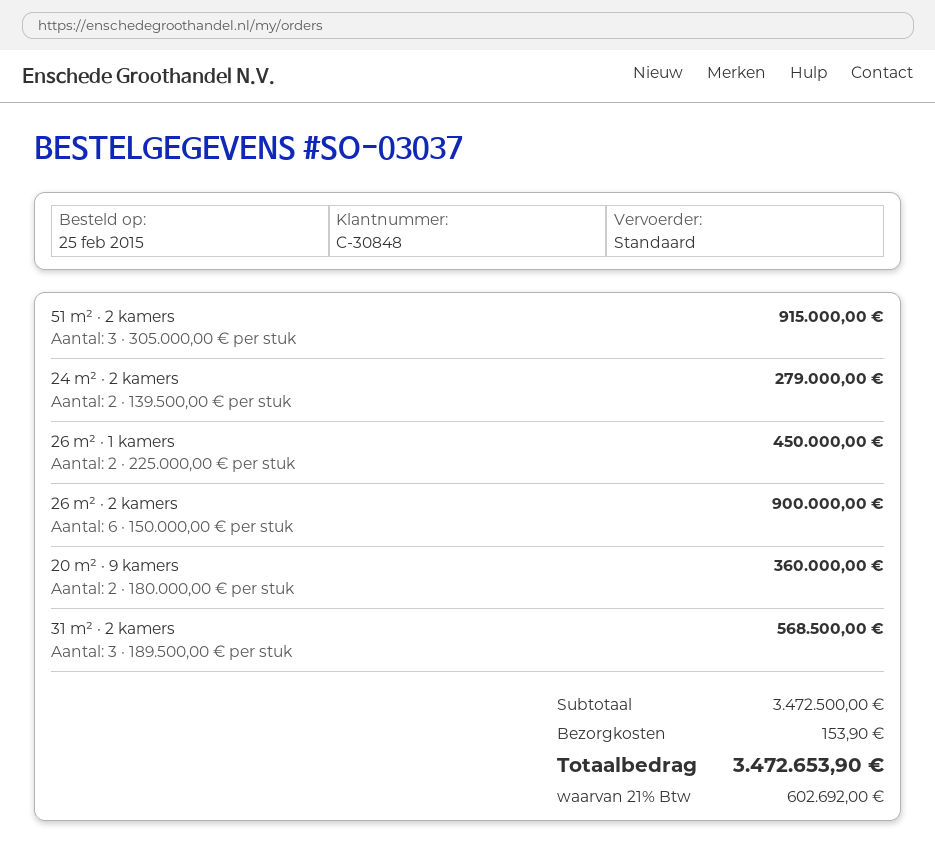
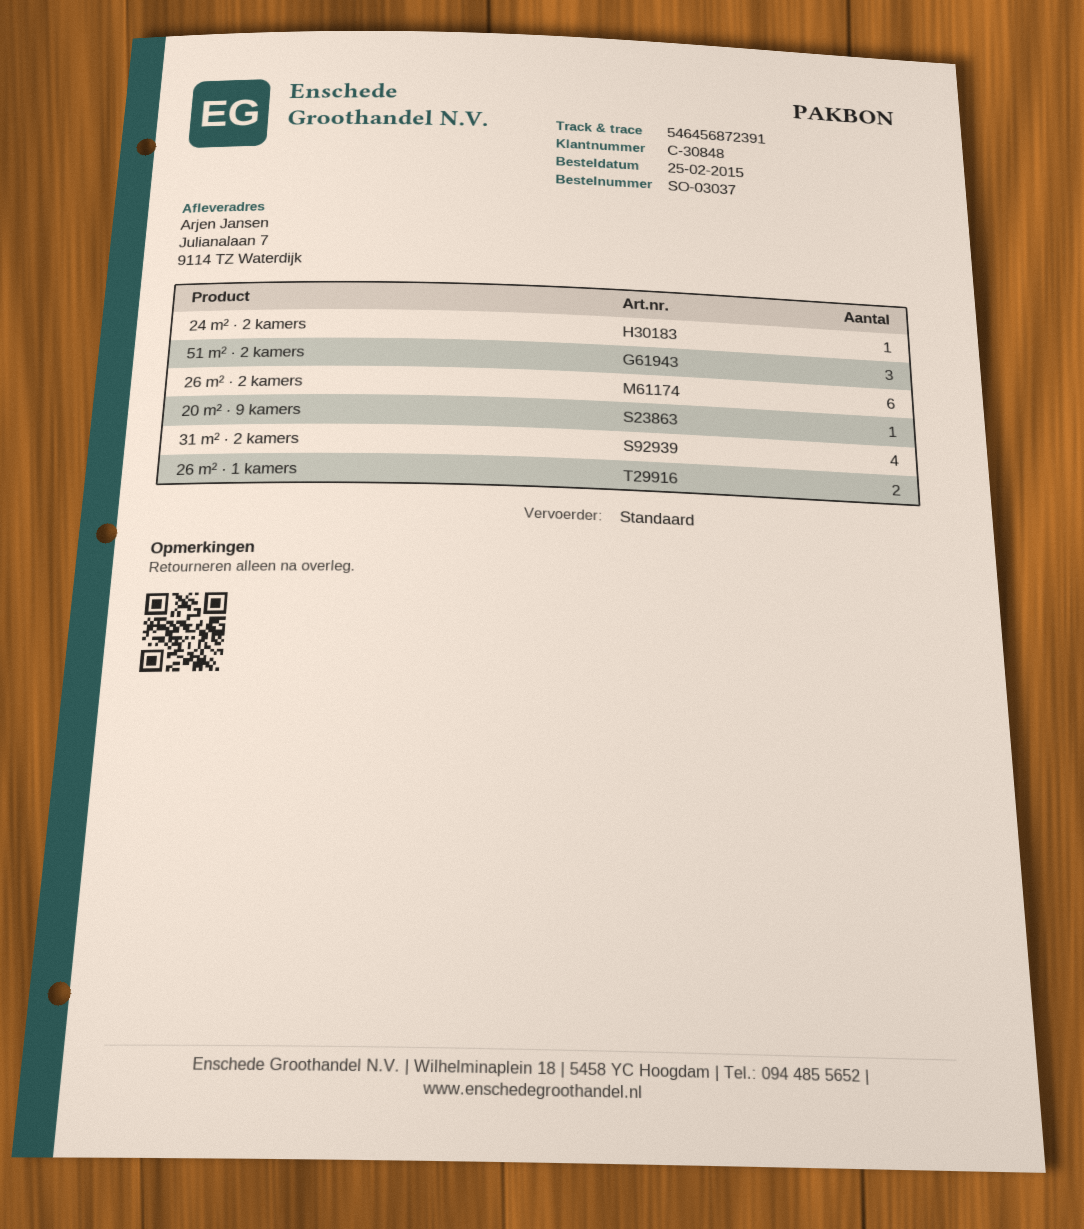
24 m² · 2 kamers: 2 -> 1
20 m² · 9 kamers: 2 -> 1
31 m² · 2 kamers: 3 -> 4

